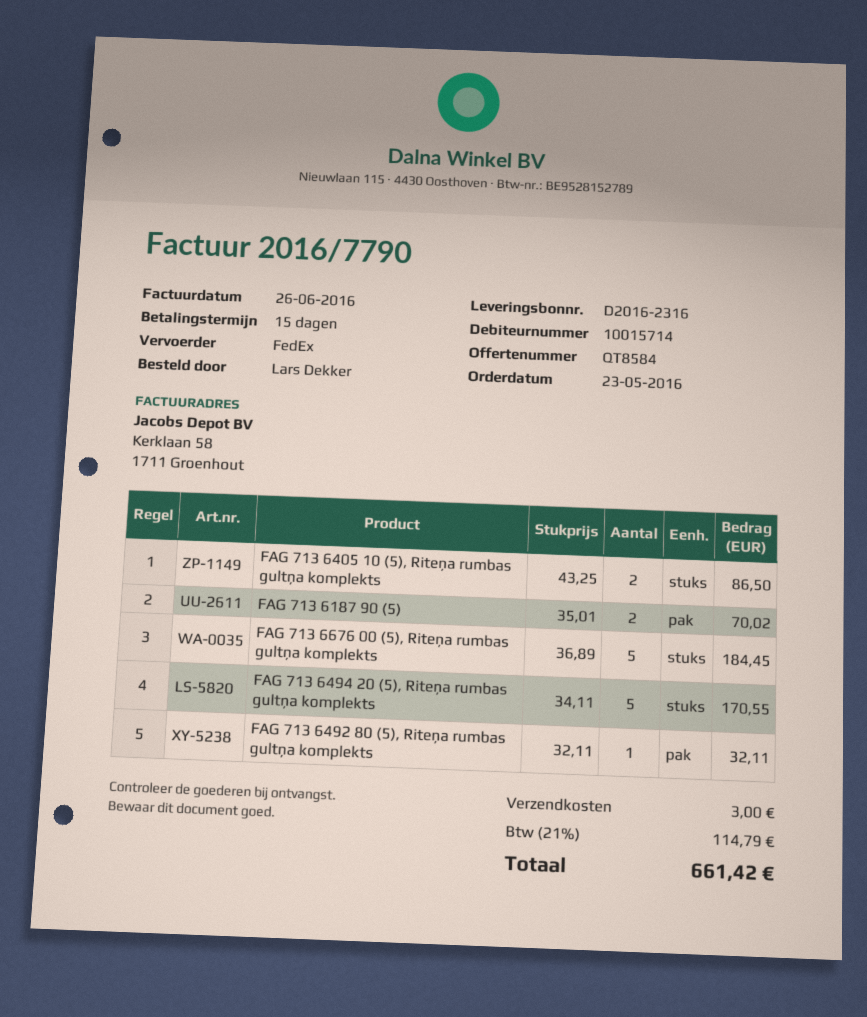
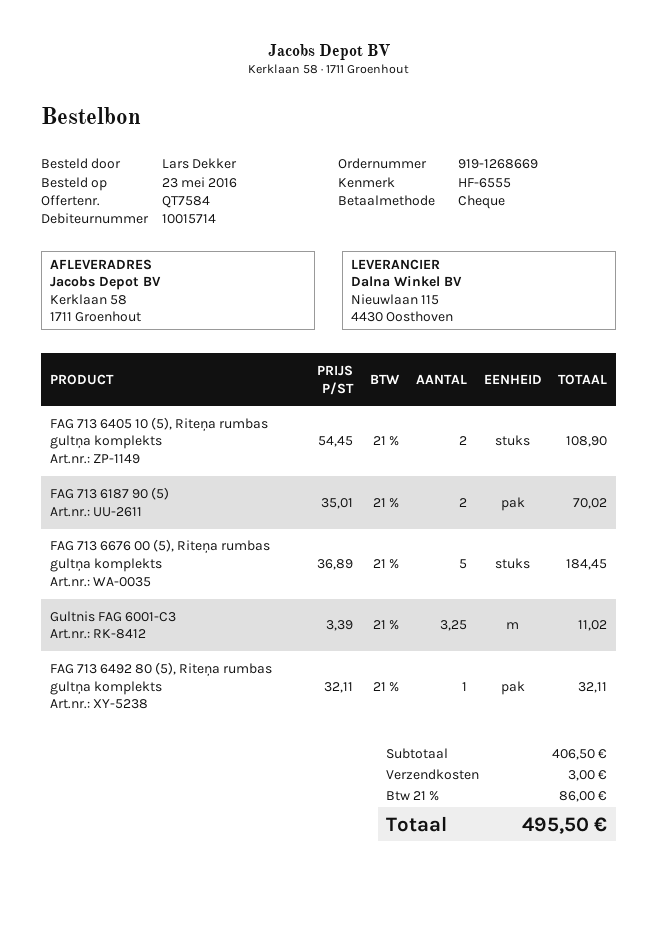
quote number: QT8584 -> QT7584
FAG 713 6405 10 (5), Riteņa rumbas gultņa komplekts: 2 x 43.25 = 86.50 -> 2 x 54.45 = 108.90
FAG 713 6494 20 (5), Riteņa rumbas gultņa komplekts: 5 x 34.11 = 170.55 -> none
Gultnis FAG 6001-C3: none -> 3.25 x 3.39 = 11.02
tax: 21% = 114.79 -> 21% = 86.00
total: 661.42 -> 495.50

